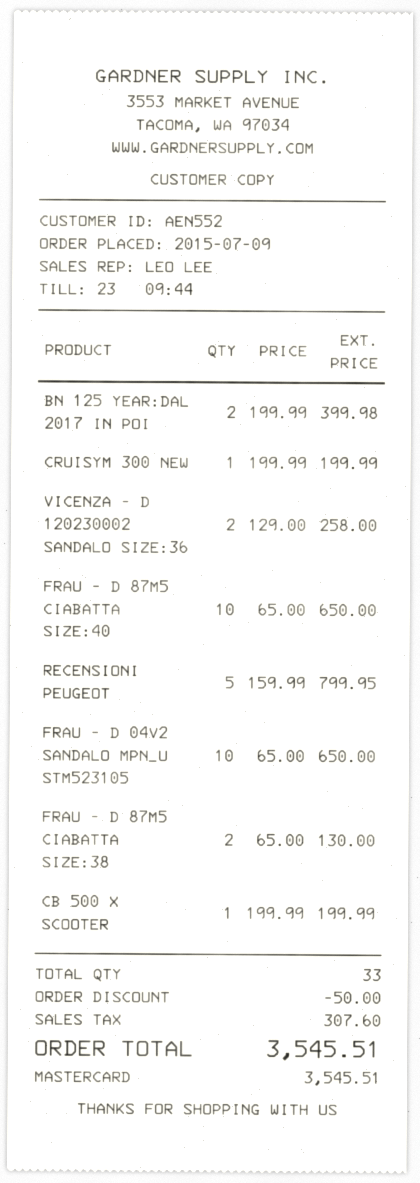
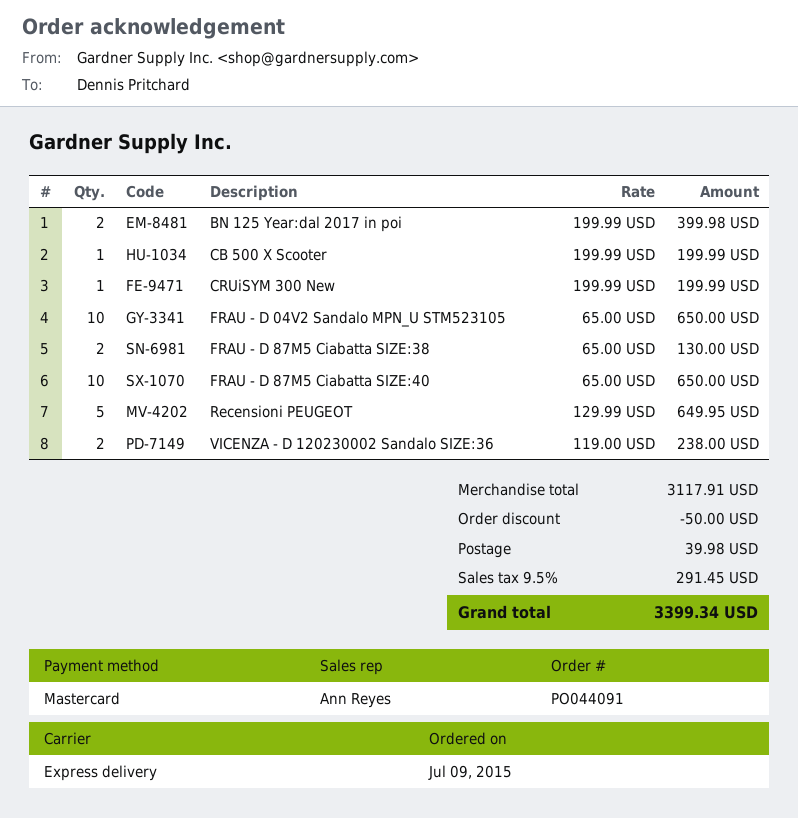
sales rep: LEO LEE -> Ann Reyes
VICENZA - D 120230002 SANDALO SIZE:36: 2 x 129.00 = 258.00 -> 2 x 119.00 = 238.00
RECENSIONI PEUGEOT: 5 x 159.99 = 799.95 -> 5 x 129.99 = 649.95
shipping: none -> 39.98
tax: 307.60 -> 291.45
total: 3545.51 -> 3399.34

